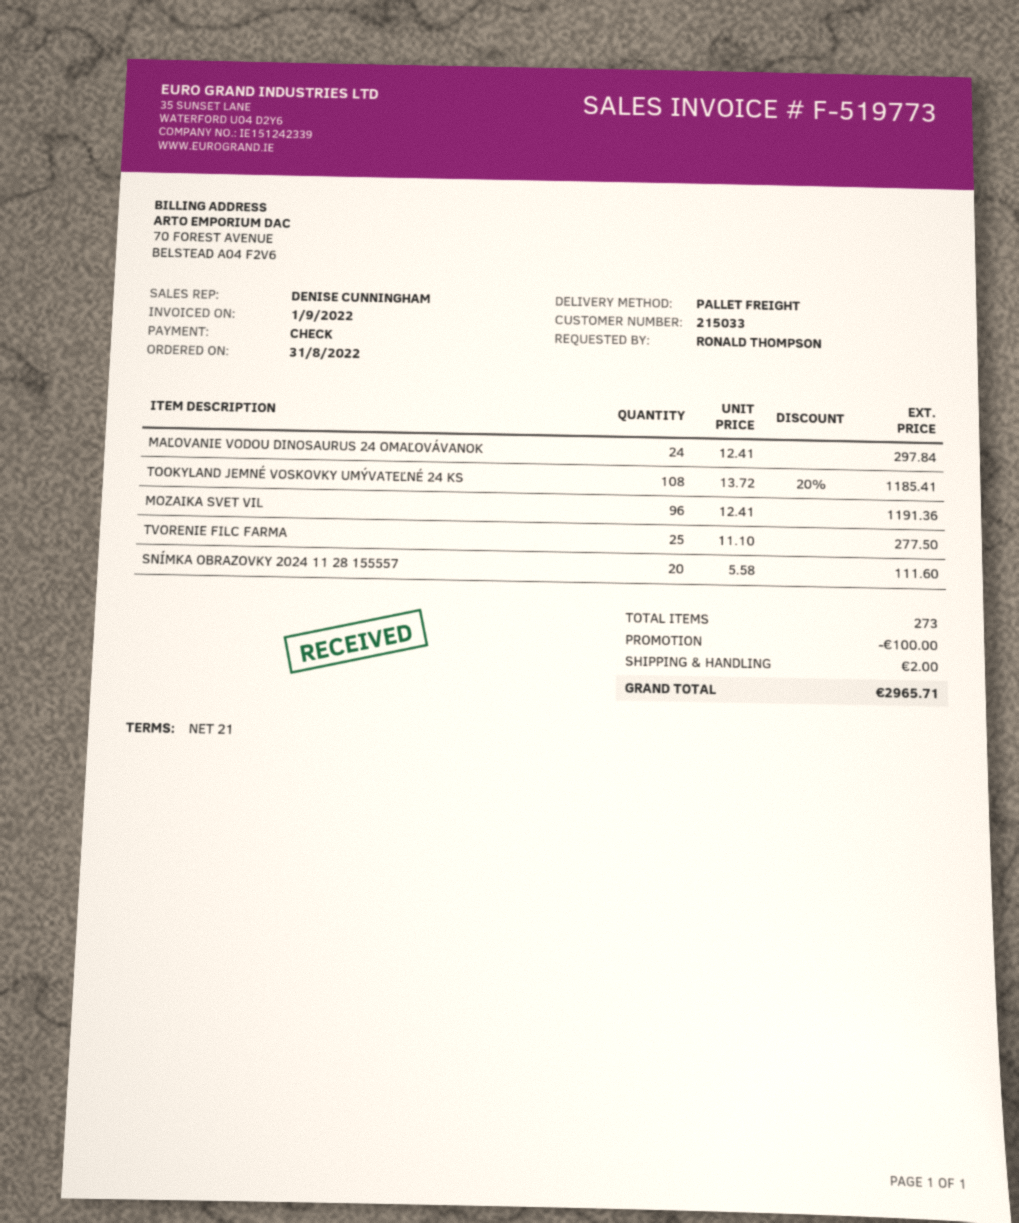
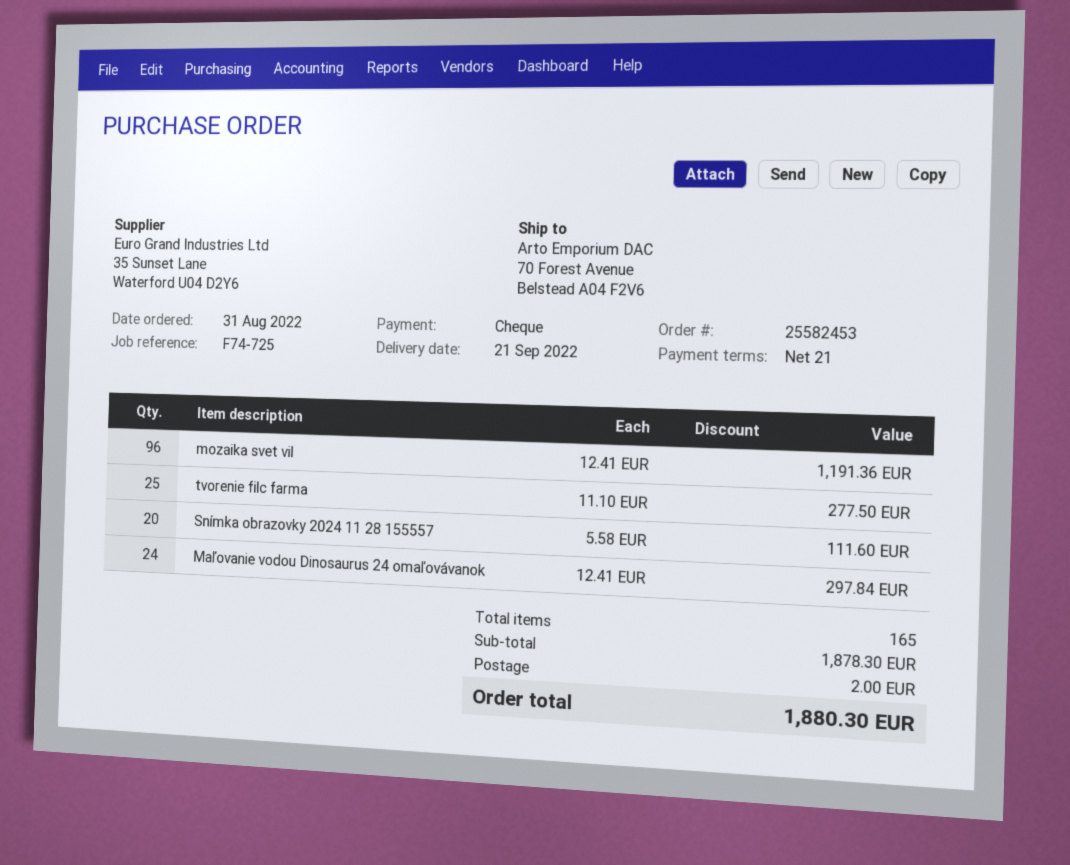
TOOKYLAND JEMNÉ VOSKOVKY UMÝVATEĽNÉ 24 KS: 108 x 13.72 - 20% = 1185.41 -> none
total quantity: 273 -> 165
discount: 100.00 -> none
total: 2965.71 -> 1880.30

